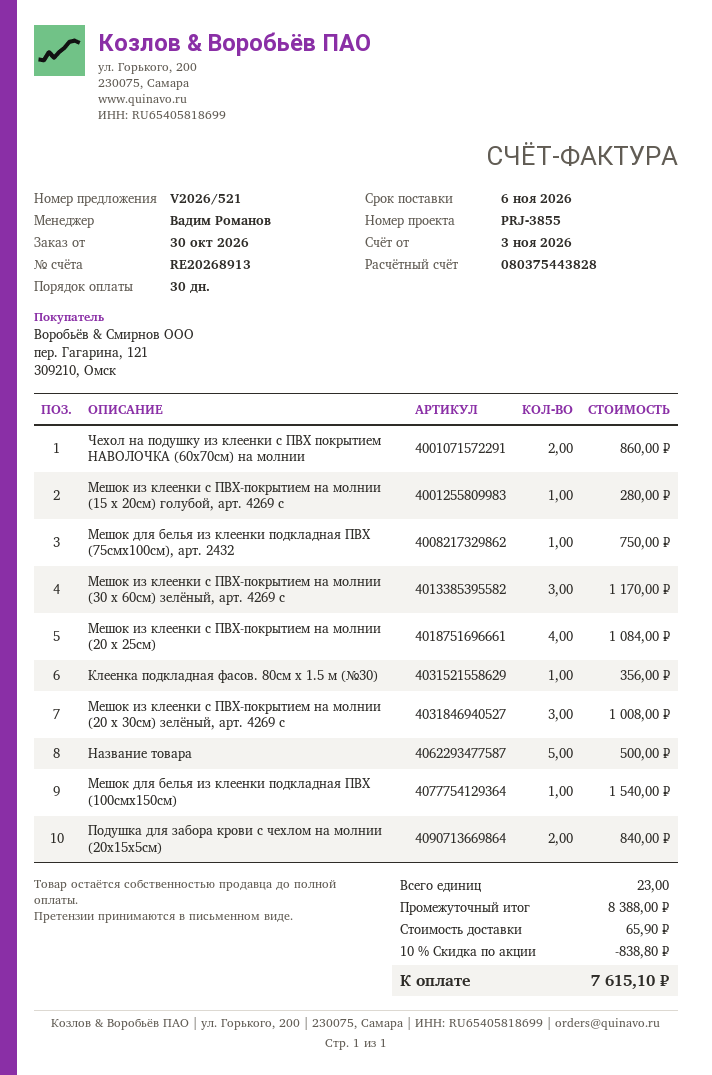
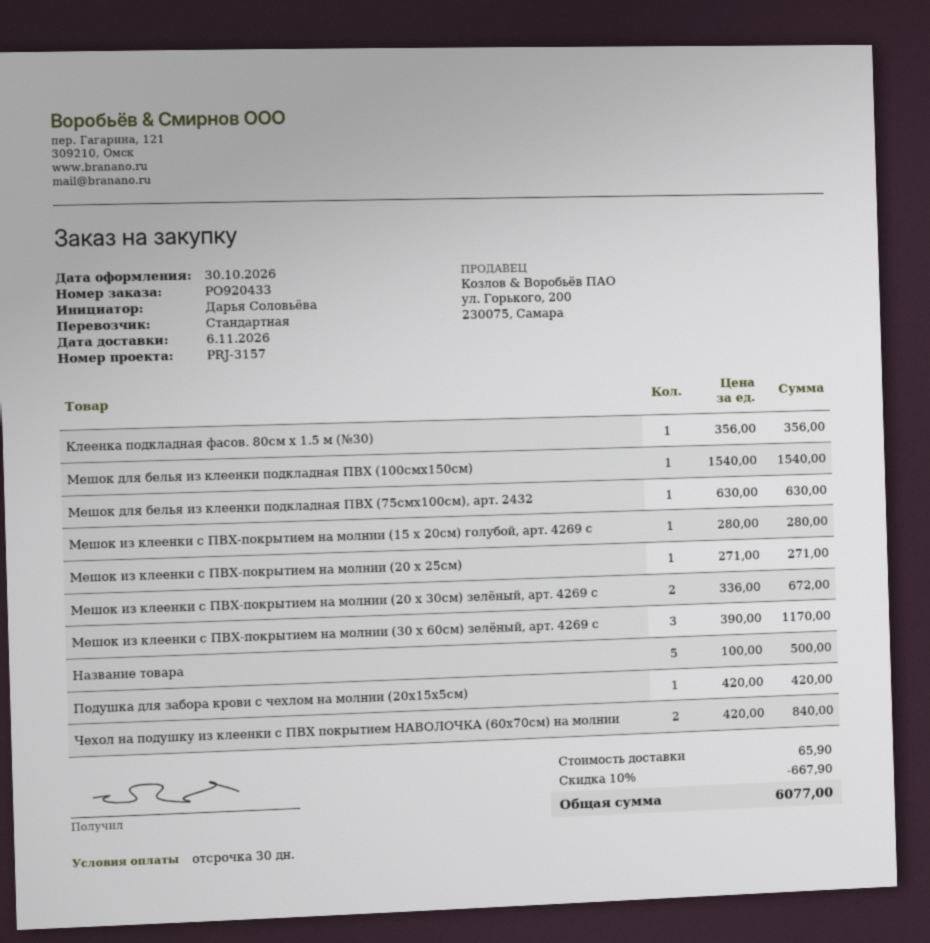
reference: PRJ-3855 -> PRJ-3157
Чехол на подушку из клеенки с ПВХ покрытием НАВОЛОЧКА (60х70см) на молнии: 2 for 860.00 -> 2 for 840.00
Мешок для белья из клеенки подкладная ПВХ (75смх100см), арт. 2432: 1 for 750.00 -> 1 for 630.00
Мешок из клеенки с ПВХ-покрытием на молнии (20 х 25см): 4 for 1084.00 -> 1 for 271.00
Мешок из клеенки с ПВХ-покрытием на молнии (20 х 30см) зелёный, арт. 4269 с: 3 for 1008.00 -> 2 for 672.00
Подушка для забора крови с чехлом на молнии (20х15х5см): 2 for 840.00 -> 1 for 420.00
discount: 10% = 838.80 -> 10% = 667.90
total: 7615.10 -> 6077.00

